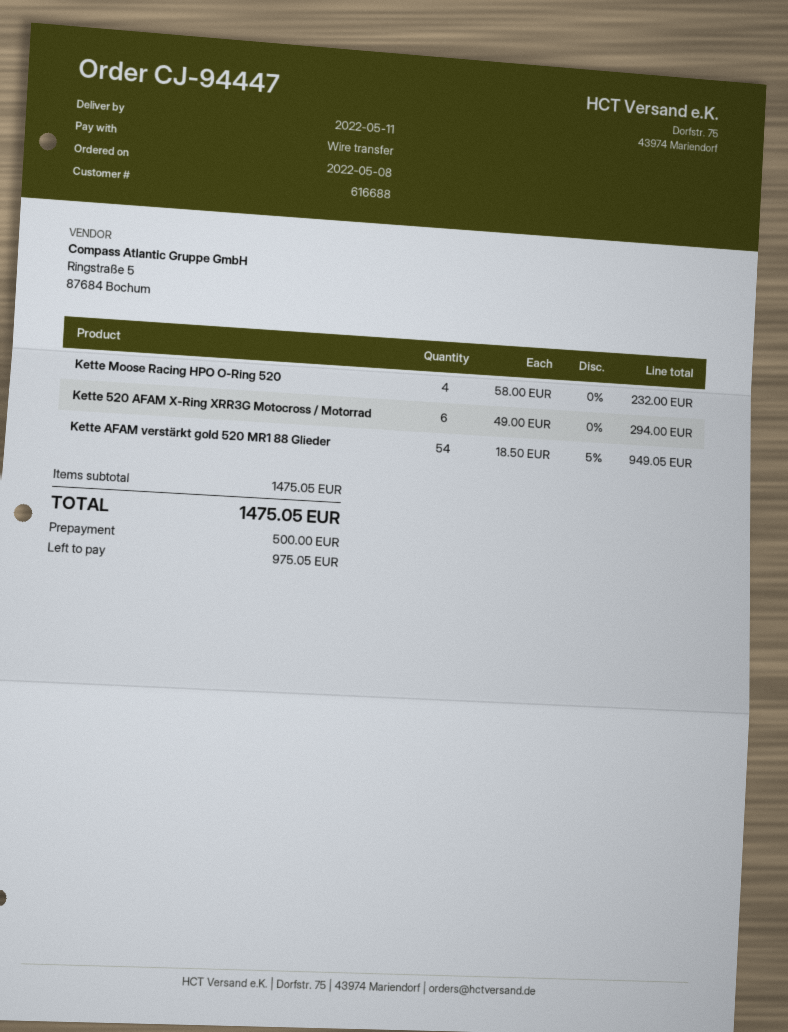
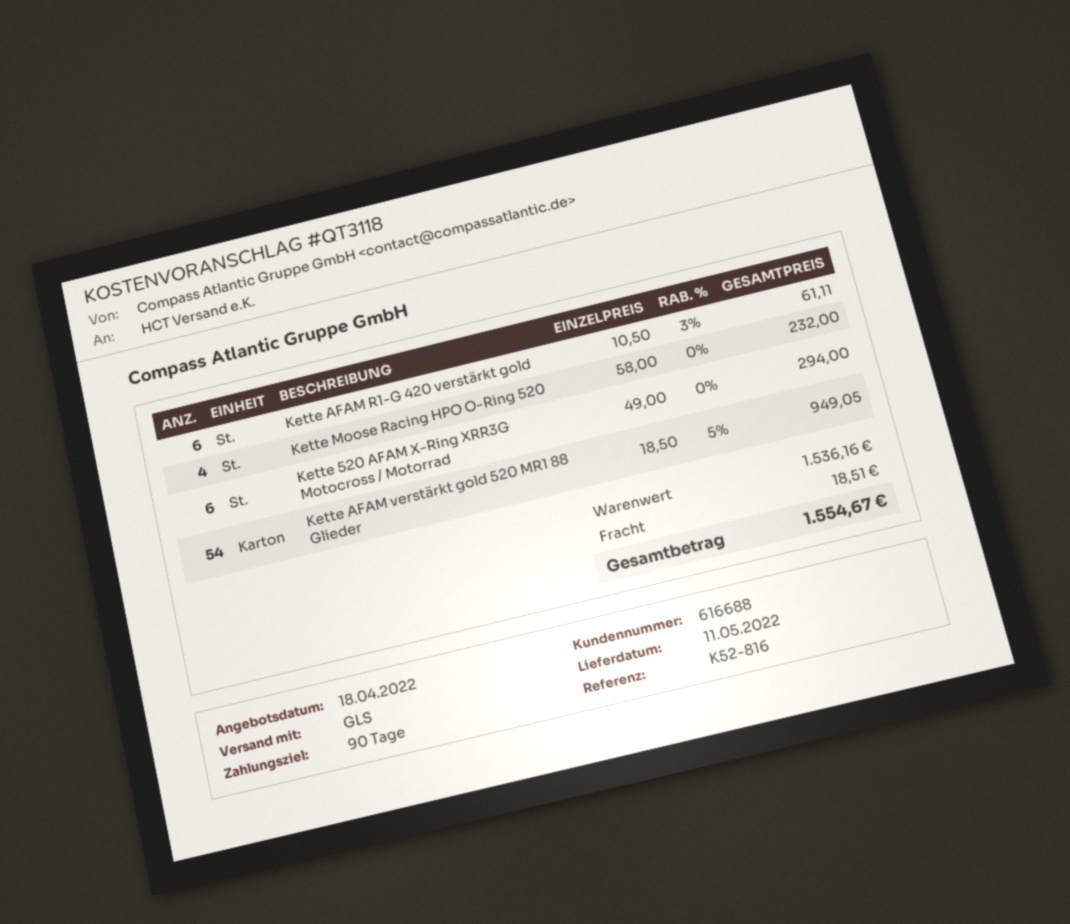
Kette AFAM R1-G 420 verstärkt gold: none -> 6 x 10.50 - 3% = 61.11
subtotal: 1475.05 -> 1536.16
shipping: none -> 18.51
total: 1475.05 -> 1554.67

